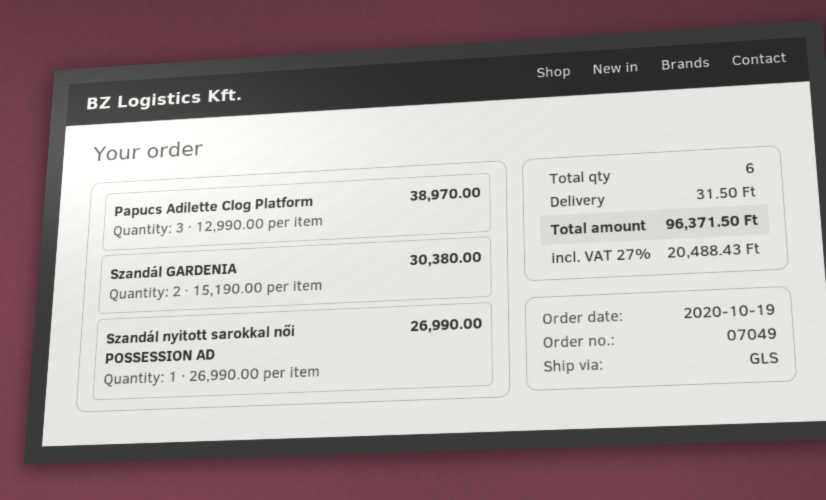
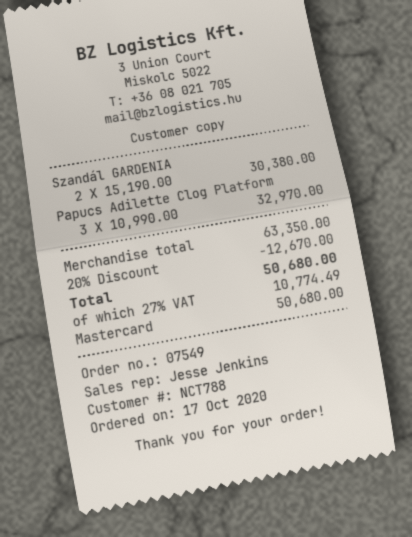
order number: 07049 -> 07549
order date: 2020-10-19 -> 2020-10-17
Papucs Adilette Clog Platform: 3 x 12990.00 = 38970.00 -> 3 x 10990.00 = 32970.00
Szandál nyitott sarokkal női POSSESSION AD: 1 x 26990.00 = 26990.00 -> none
discount: none -> 20% = 12670.00
shipping: 31.50 -> none
tax: 27% = 20488.43 -> 27% = 10774.49
total: 96371.50 -> 50680.00

